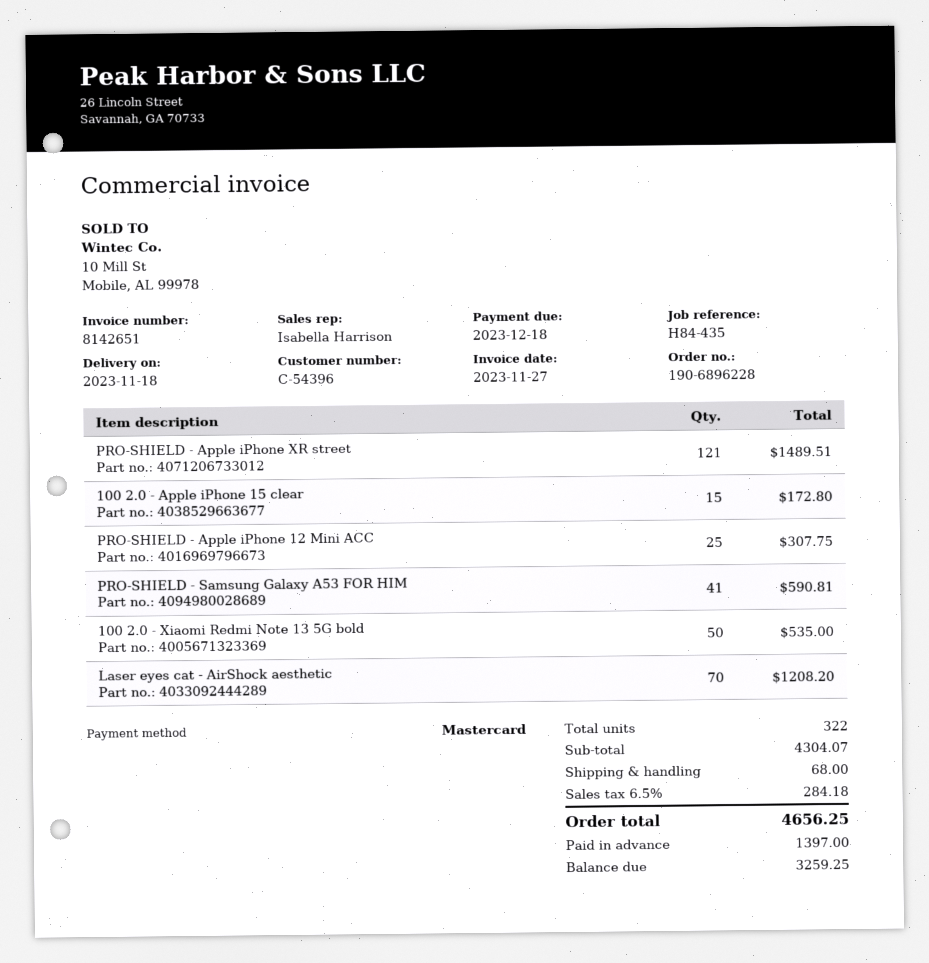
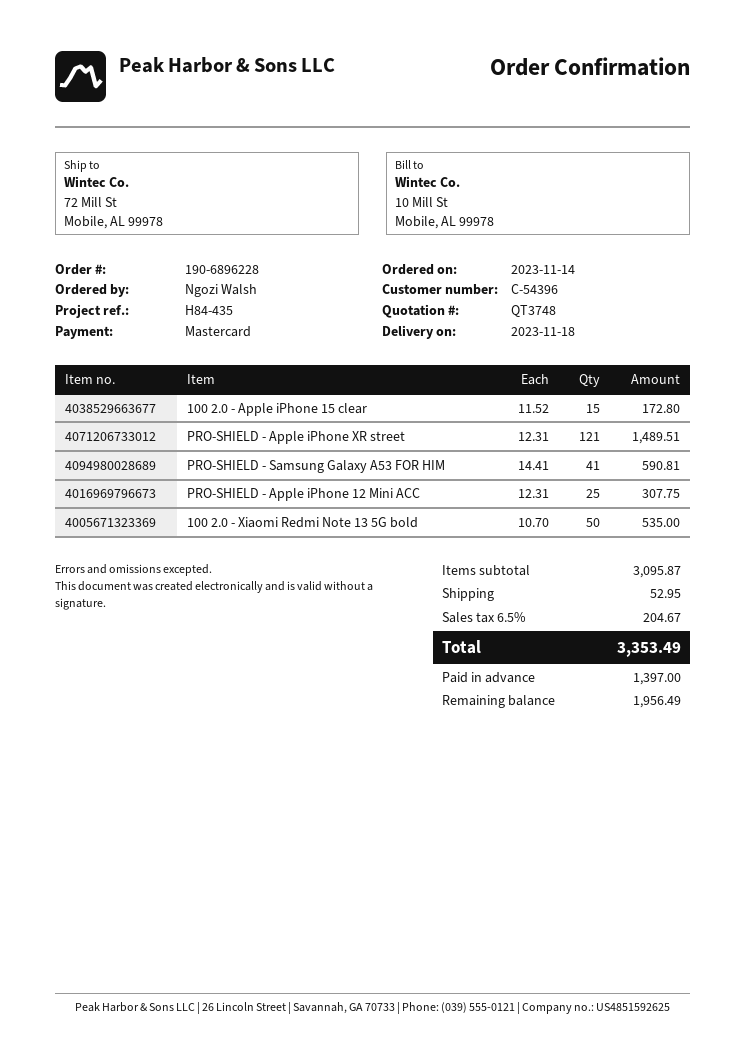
Laser eyes cat - AirShock aesthetic: 70 for 1208.20 -> none
subtotal: 4304.07 -> 3095.87
shipping: 68.00 -> 52.95
tax: 6.5% = 284.18 -> 6.5% = 204.67
total: 4656.25 -> 3353.49
balance: 3259.25 -> 1956.49

